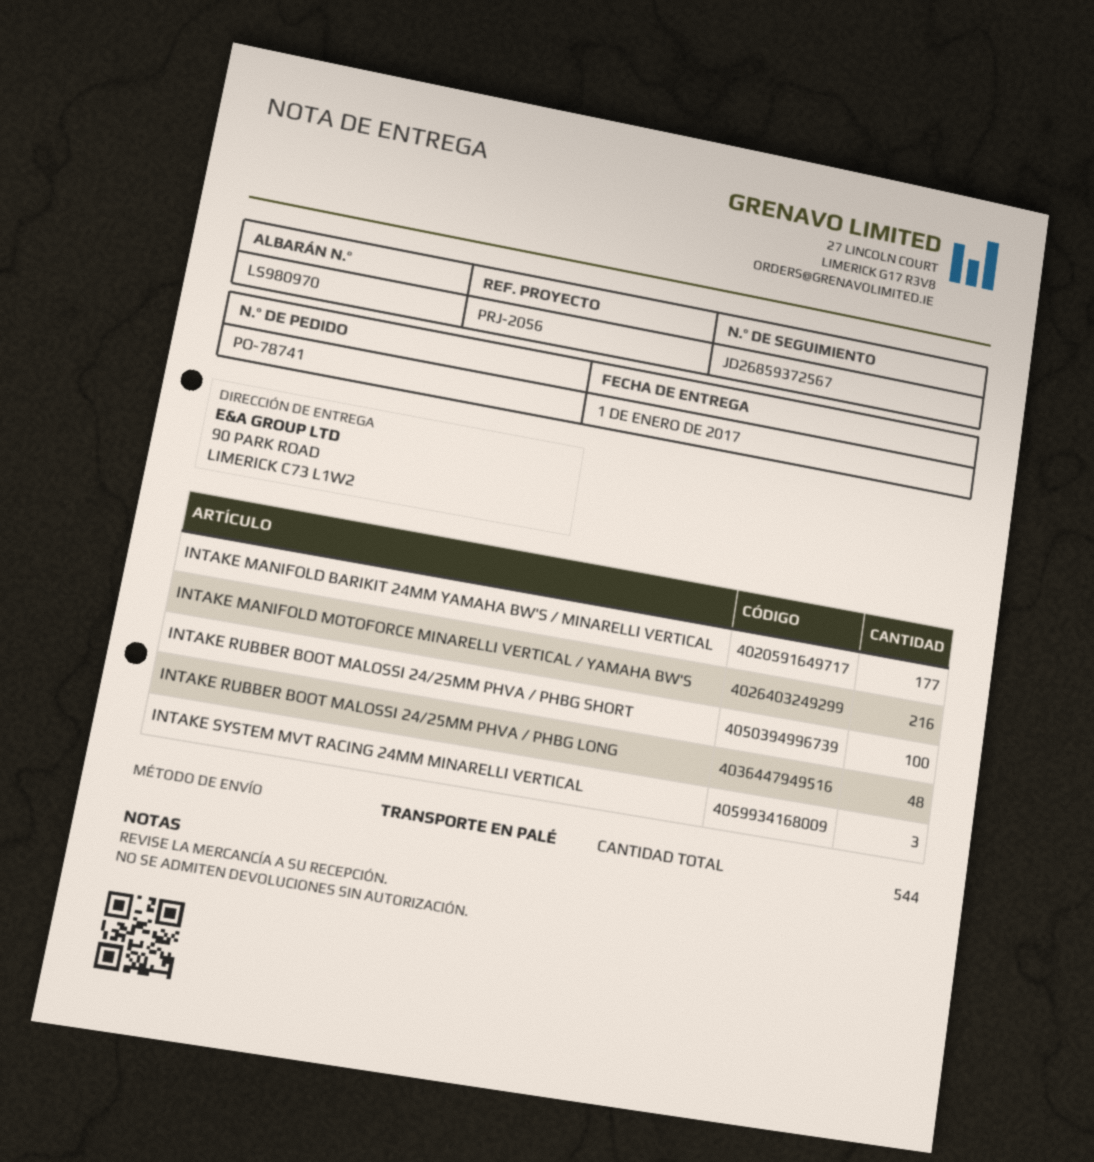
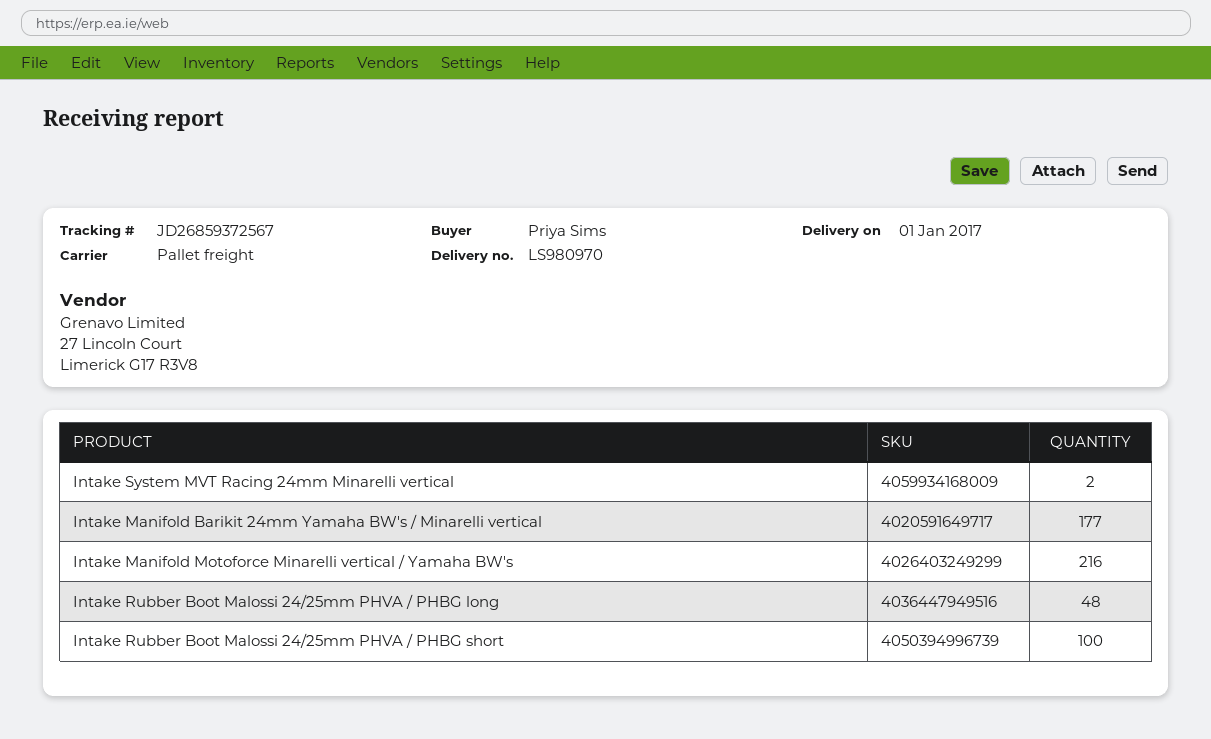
INTAKE SYSTEM MVT RACING 24MM MINARELLI VERTICAL: 3 -> 2

